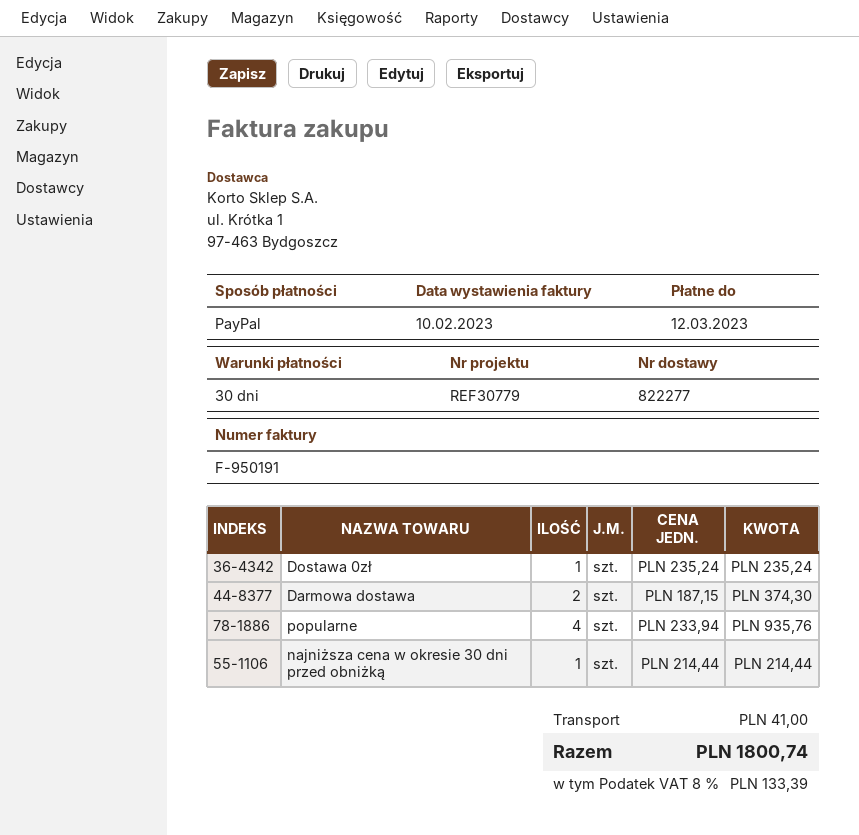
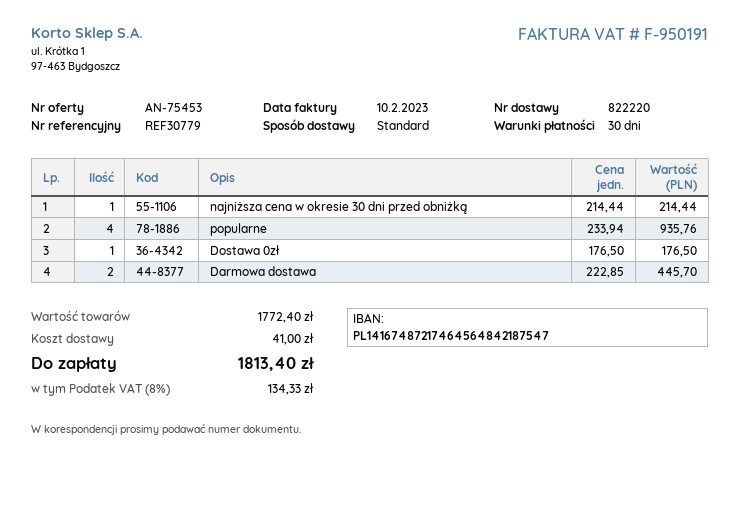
delivery note number: 822277 -> 822220
Dostawa 0zł: 1 x 235.24 = 235.24 -> 1 x 176.50 = 176.50
Darmowa dostawa: 2 x 187.15 = 374.30 -> 2 x 222.85 = 445.70
tax: 8% = 133.39 -> 8% = 134.33
total: 1800.74 -> 1813.40

